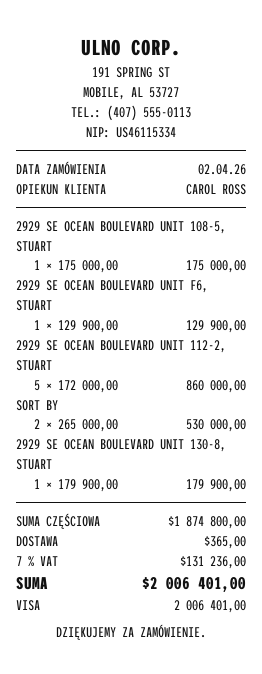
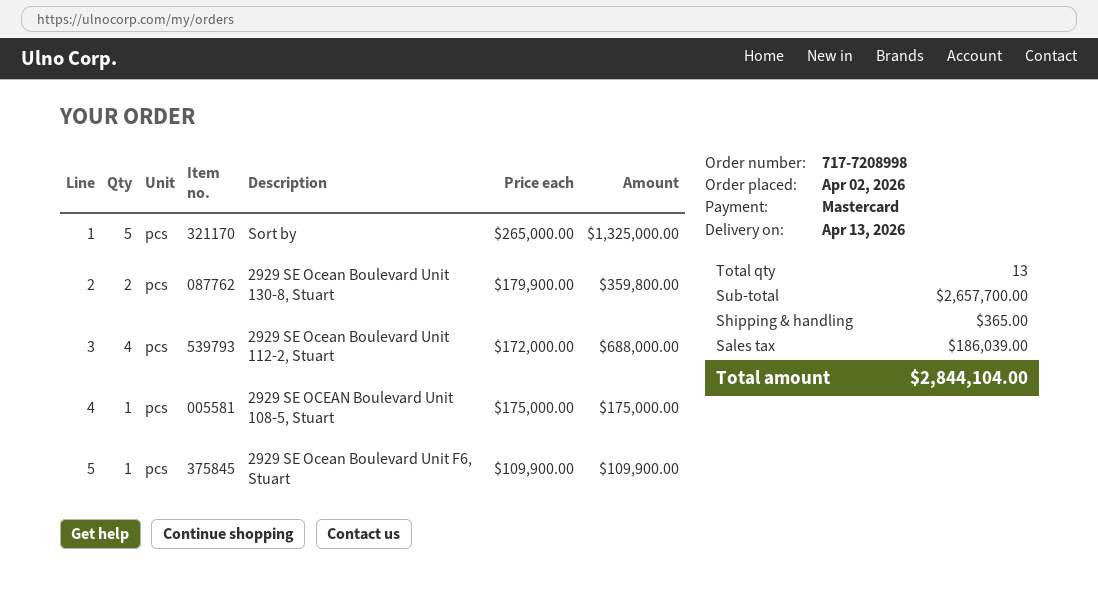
payment method: Visa -> Mastercard
2929 SE OCEAN BOULEVARD UNIT F6, STUART: 1 x 129900.00 = 129900.00 -> 1 x 109900.00 = 109900.00
2929 SE OCEAN BOULEVARD UNIT 112-2, STUART: 5 x 172000.00 = 860000.00 -> 4 x 172000.00 = 688000.00
SORT BY: 2 x 265000.00 = 530000.00 -> 5 x 265000.00 = 1325000.00
2929 SE OCEAN BOULEVARD UNIT 130-8, STUART: 1 x 179900.00 = 179900.00 -> 2 x 179900.00 = 359800.00
subtotal: 1874800.00 -> 2657700.00
tax: 131236.00 -> 186039.00
total: 2006401.00 -> 2844104.00

